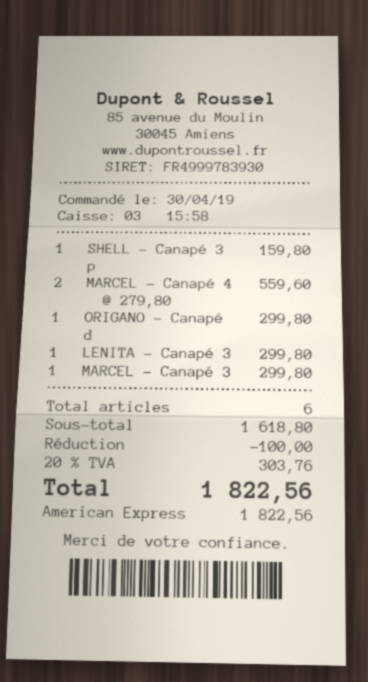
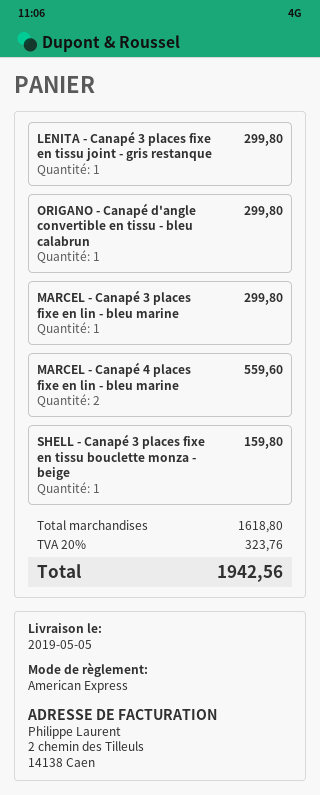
discount: 100.00 -> none
tax: 20% = 303.76 -> 20% = 323.76
total: 1822.56 -> 1942.56

